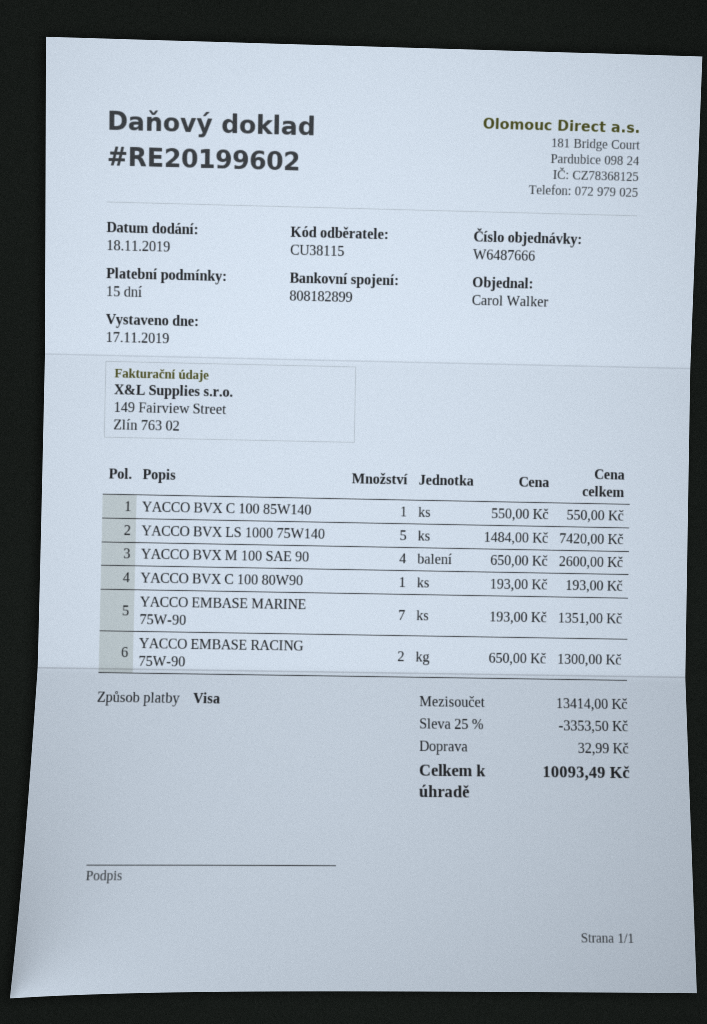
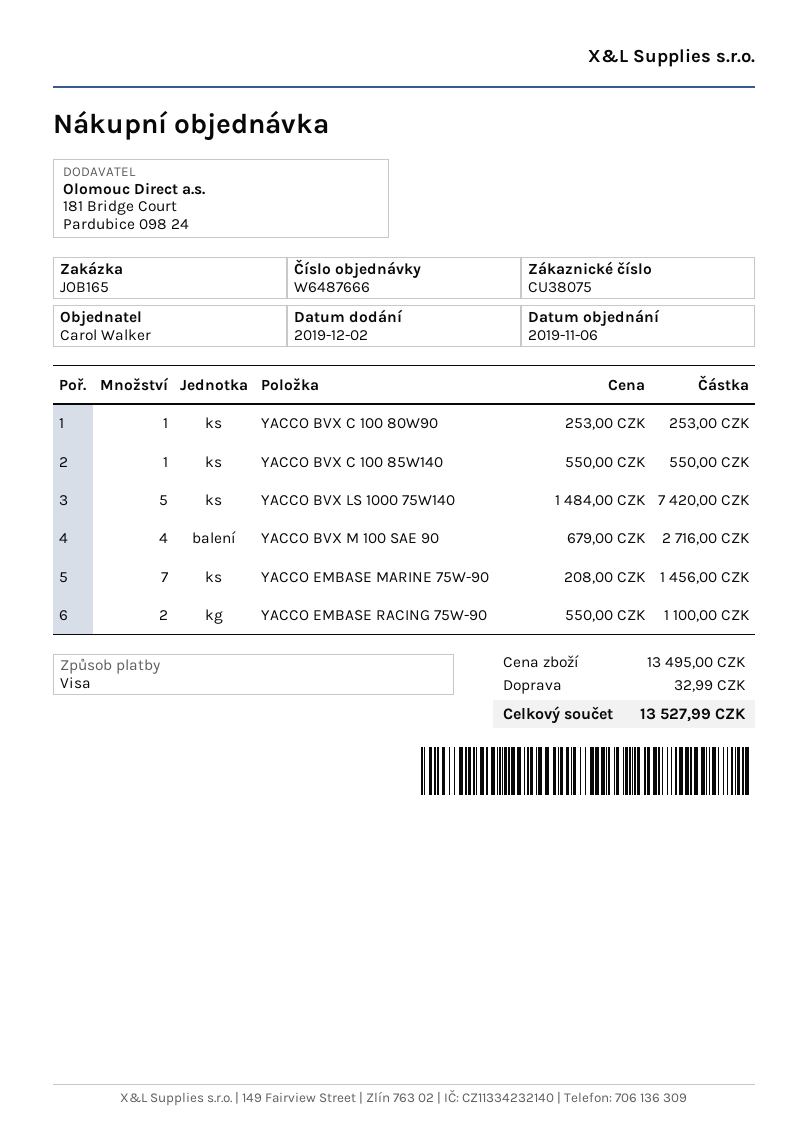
delivery date: 2019-11-18 -> 2019-12-02
customer number: CU38115 -> CU38075
YACCO BVX M 100 SAE 90: 4 x 650.00 = 2600.00 -> 4 x 679.00 = 2716.00
YACCO BVX C 100 80W90: 1 x 193.00 = 193.00 -> 1 x 253.00 = 253.00
YACCO EMBASE MARINE 75W-90: 7 x 193.00 = 1351.00 -> 7 x 208.00 = 1456.00
YACCO EMBASE RACING 75W-90: 2 x 650.00 = 1300.00 -> 2 x 550.00 = 1100.00
subtotal: 13414.00 -> 13495.00
discount: 25% = 3353.50 -> none
total: 10093.49 -> 13527.99

